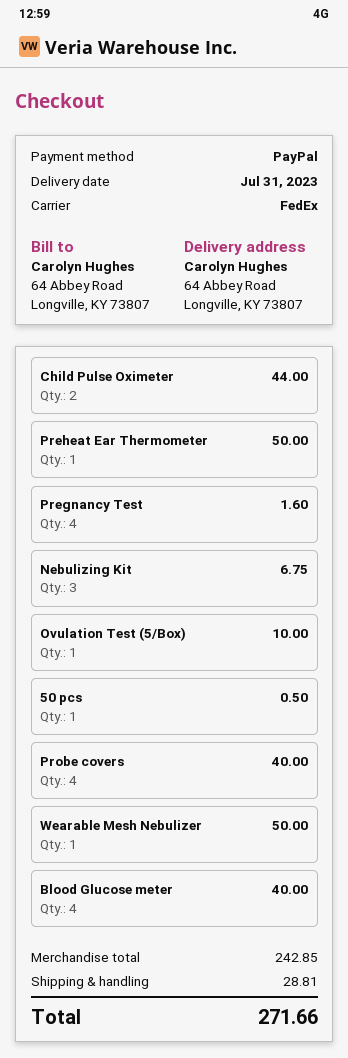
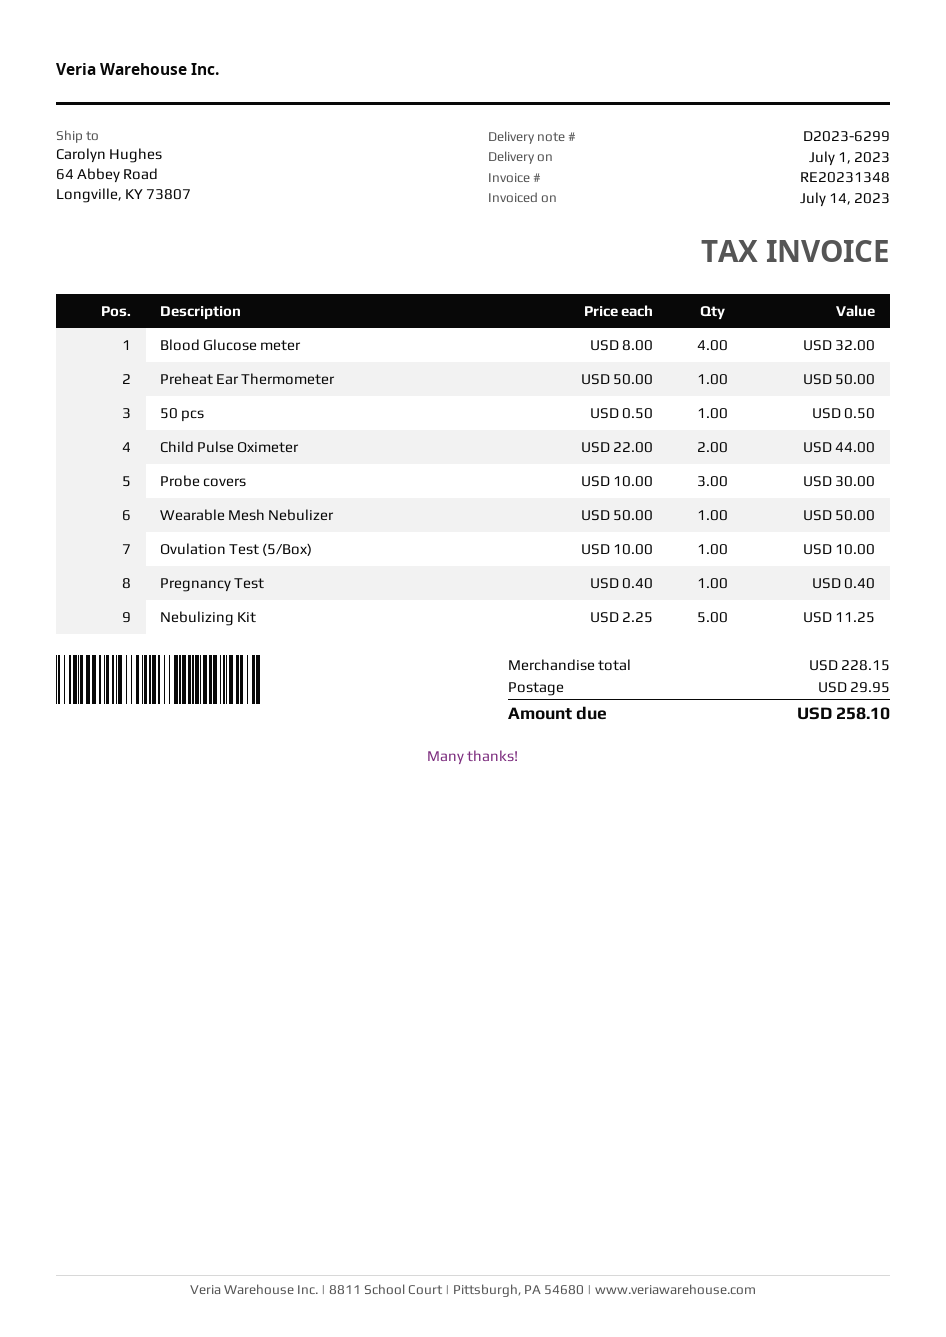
delivery date: 2023-07-31 -> 2023-07-01
Pregnancy Test: 4 for 1.60 -> 1 for 0.40
Nebulizing Kit: 3 for 6.75 -> 5 for 11.25
Probe covers: 4 for 40.00 -> 3 for 30.00
Blood Glucose meter: 4 for 40.00 -> 4 for 32.00
subtotal: 242.85 -> 228.15
shipping: 28.81 -> 29.95
total: 271.66 -> 258.10

